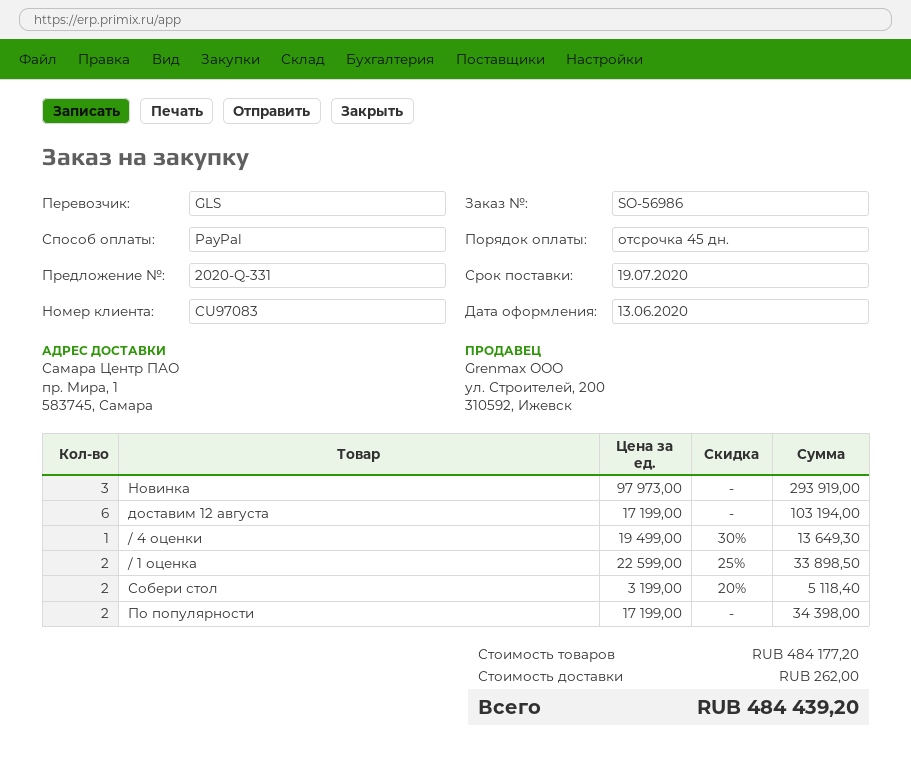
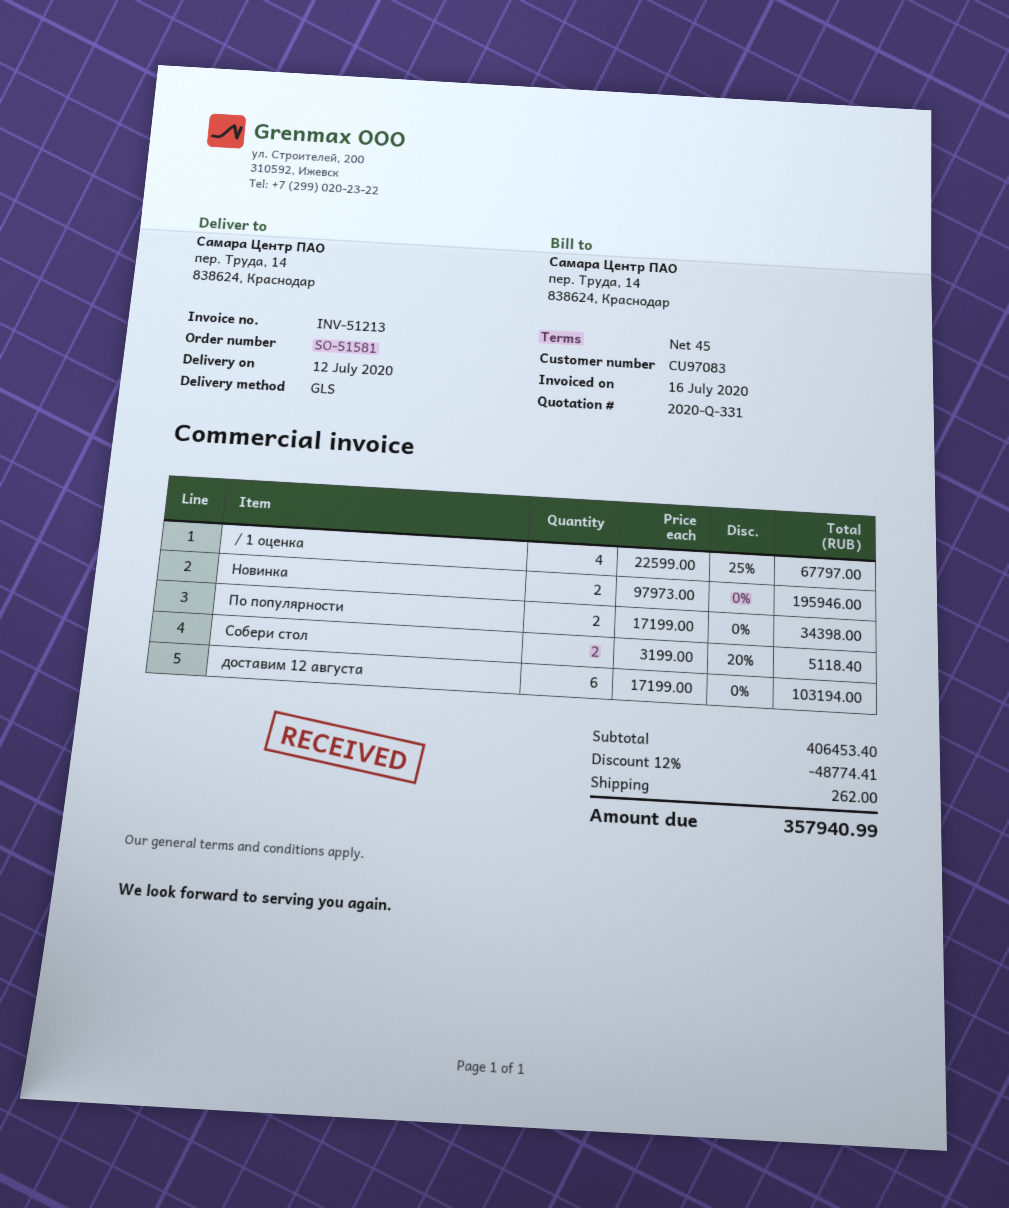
order number: SO-56986 -> SO-51581
delivery date: 2020-07-19 -> 2020-07-12
ship to: пр. Мира, 1, 583745, Самара -> пер. Труда, 14, 838624, Краснодар
Новинка: 3 x 97973.00 = 293919.00 -> 2 x 97973.00 = 195946.00
/ 4 оценки: 1 x 19499.00 - 30% = 13649.30 -> none
/ 1 оценка: 2 x 22599.00 - 25% = 33898.50 -> 4 x 22599.00 - 25% = 67797.00
subtotal: 484177.20 -> 406453.40
discount: none -> 12% = 48774.41
total: 484439.20 -> 357940.99

